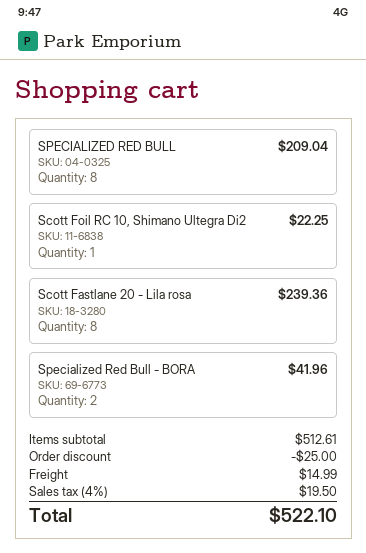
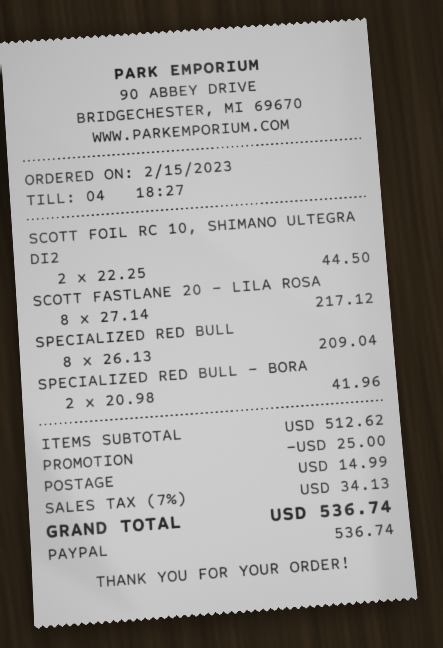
Scott Foil RC 10, Shimano Ultegra Di2: 1 for 22.25 -> 2 for 44.50
Scott Fastlane 20 - Lila rosa: 8 for 239.36 -> 8 for 217.12
subtotal: 512.61 -> 512.62
tax: 4% = 19.50 -> 7% = 34.13
total: 522.10 -> 536.74

